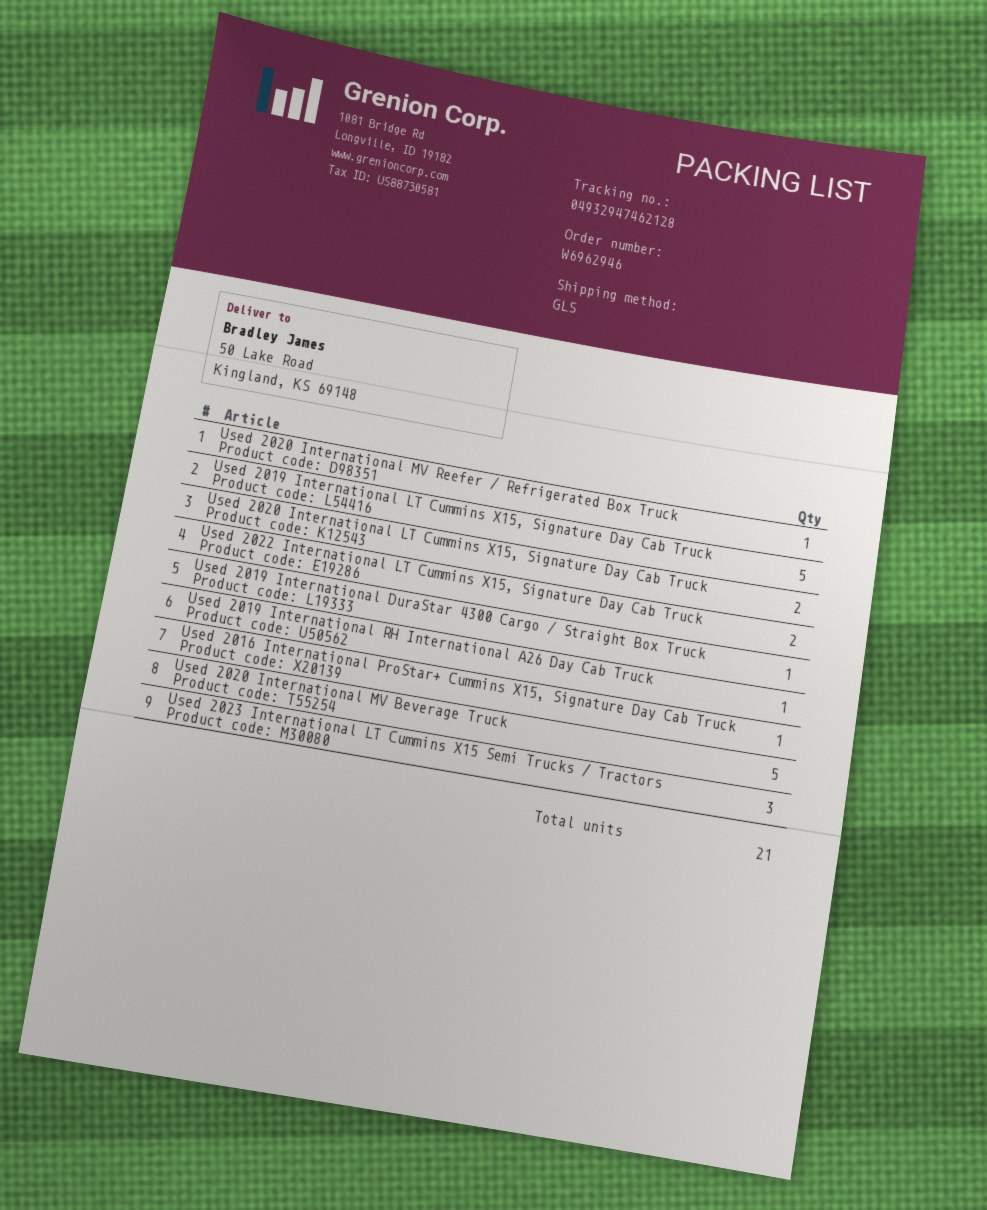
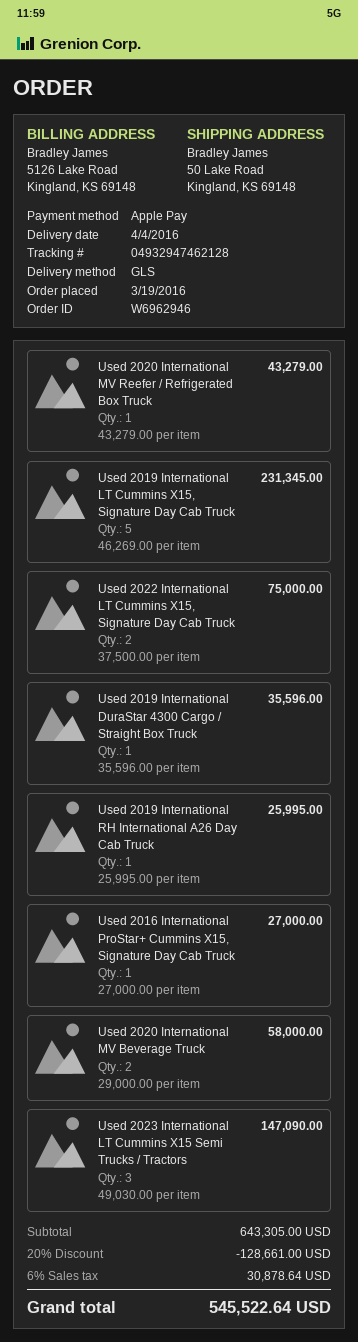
Used 2020 International LT Cummins X15, Signature Day Cab Truck: 2 -> none
Used 2020 International MV Beverage Truck: 5 -> 2

